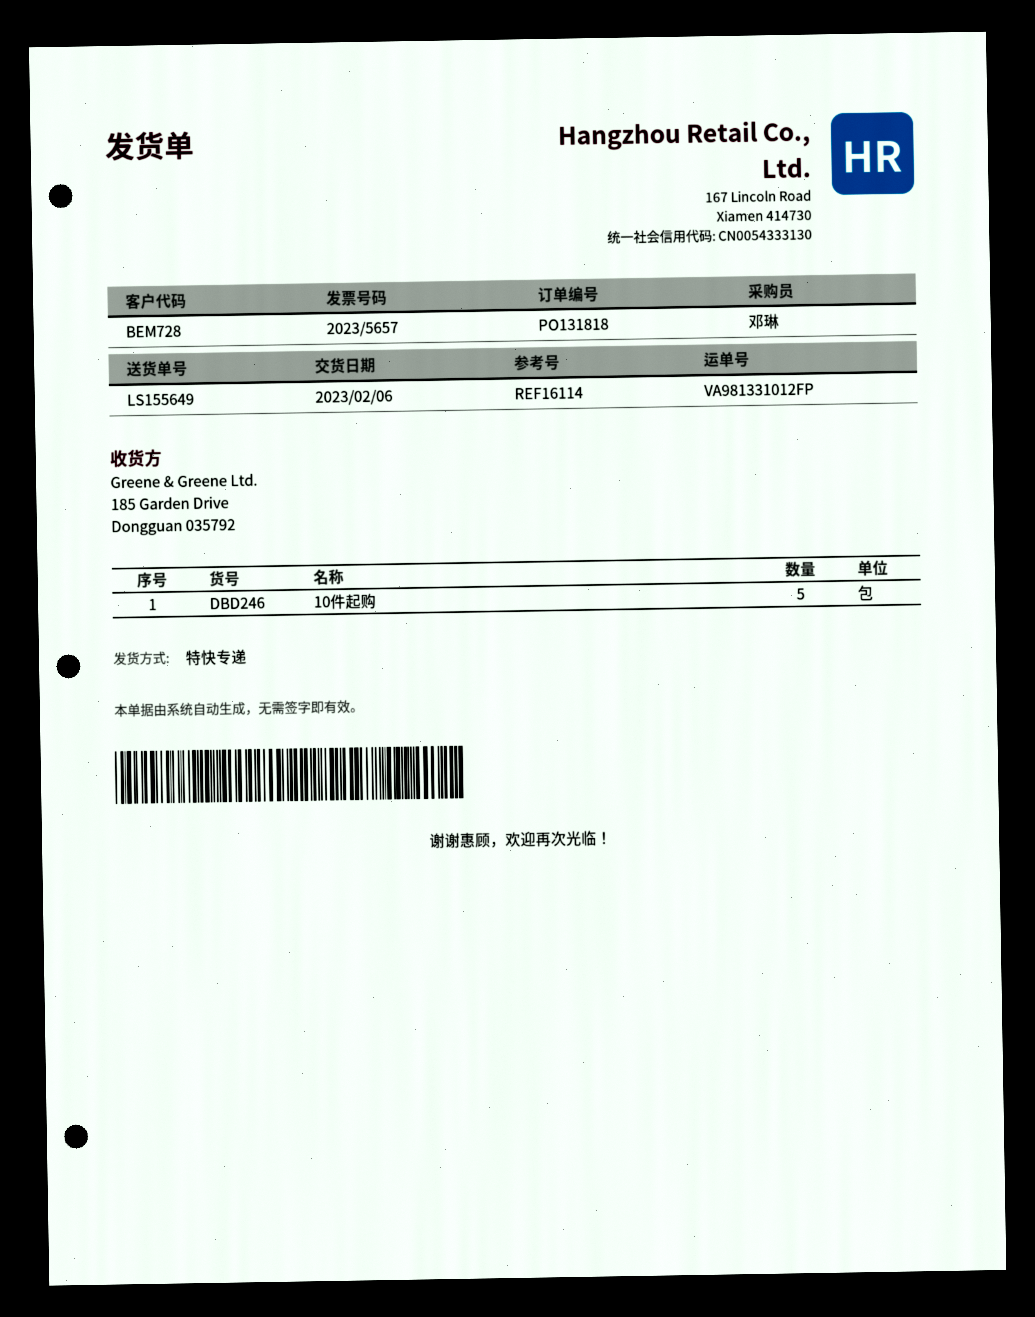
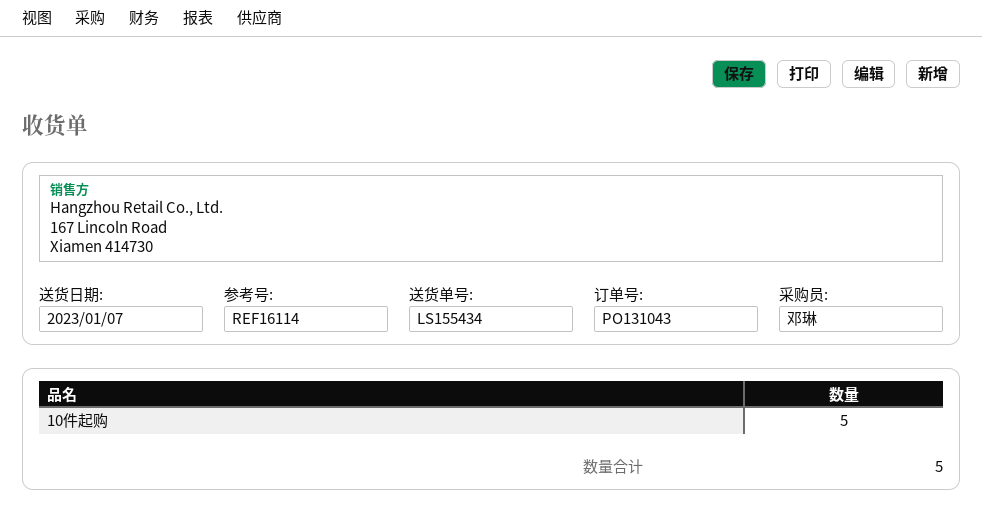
order number: PO131818 -> PO131043
delivery note number: LS155649 -> LS155434
delivery date: 2023-02-06 -> 2023-01-07

